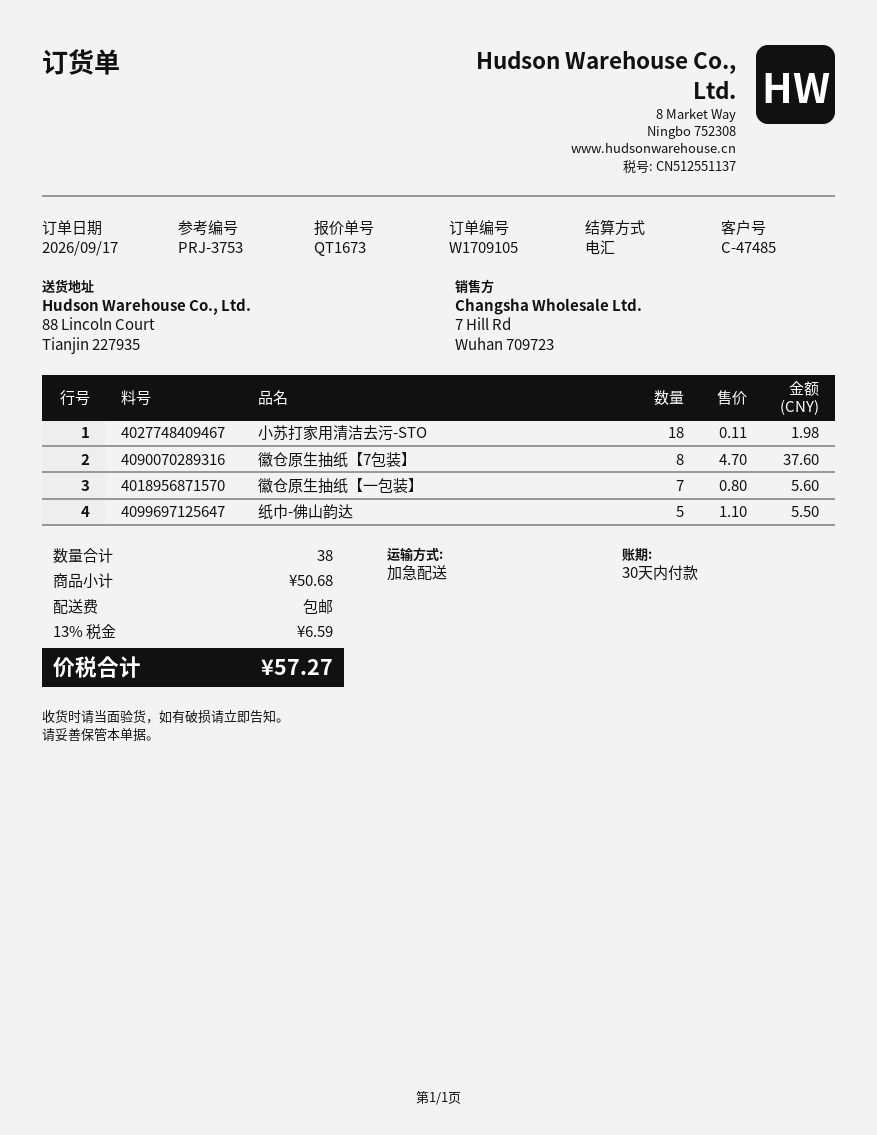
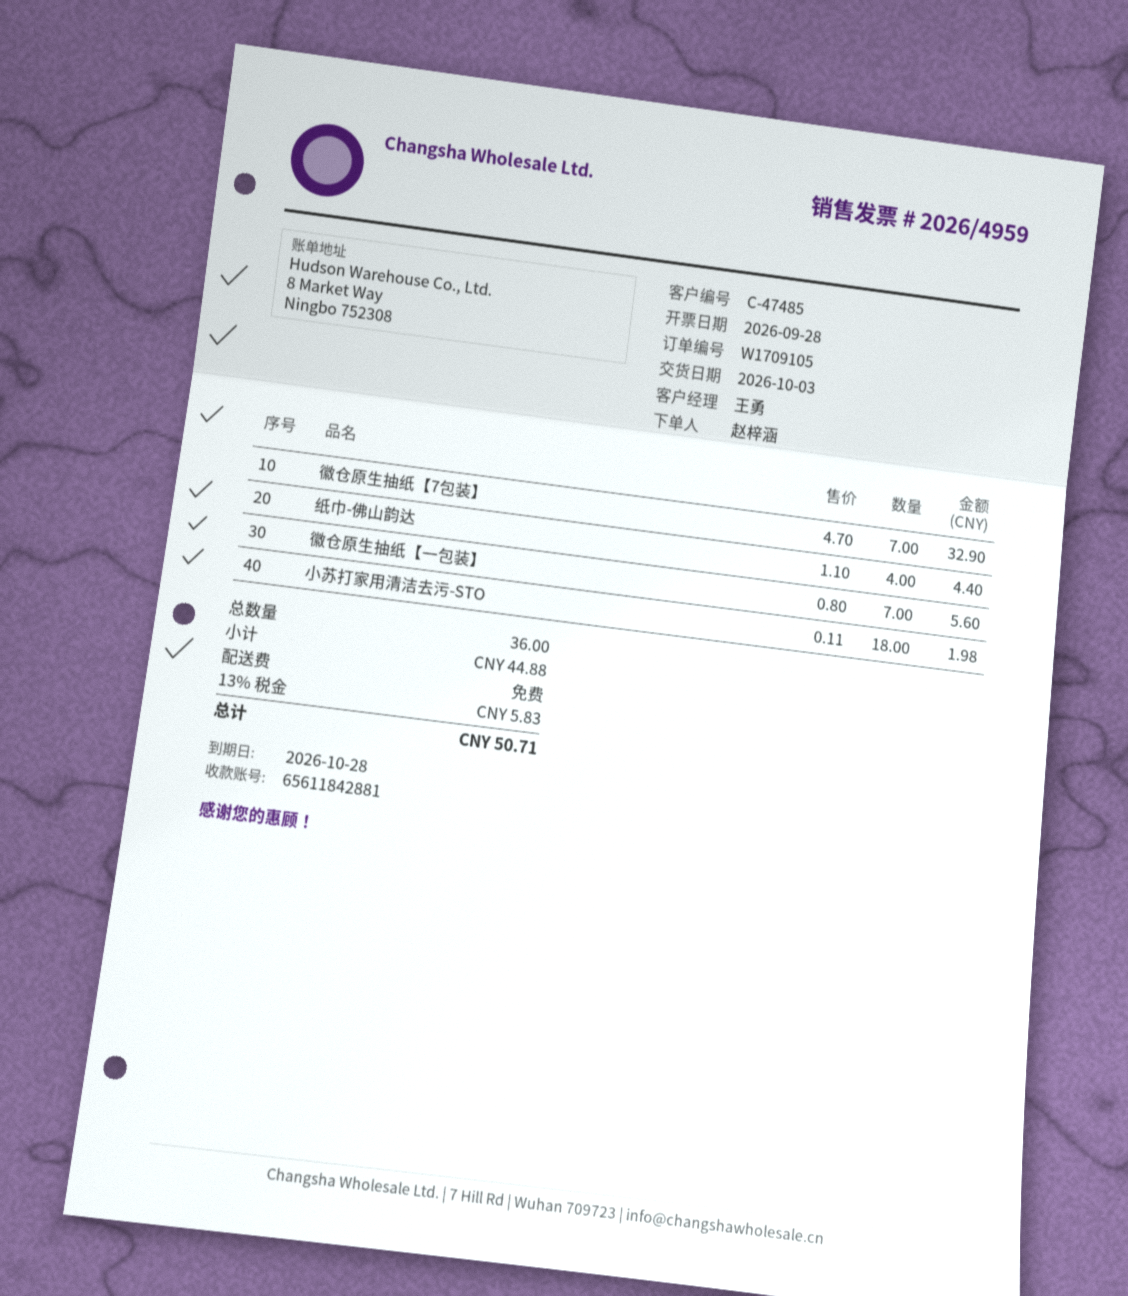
徽仓原生抽纸【7包装】: 8 x 4.70 = 37.60 -> 7 x 4.70 = 32.90
纸巾-佛山韵达: 5 x 1.10 = 5.50 -> 4 x 1.10 = 4.40
total quantity: 38 -> 36
subtotal: 50.68 -> 44.88
tax: 13% = 6.59 -> 13% = 5.83
total: 57.27 -> 50.71

